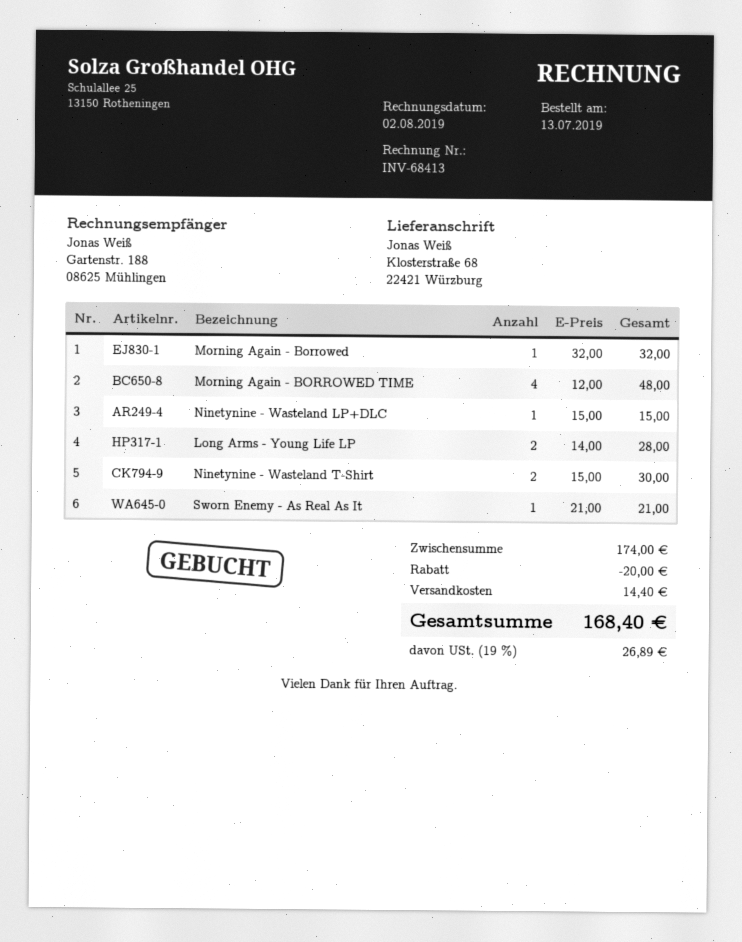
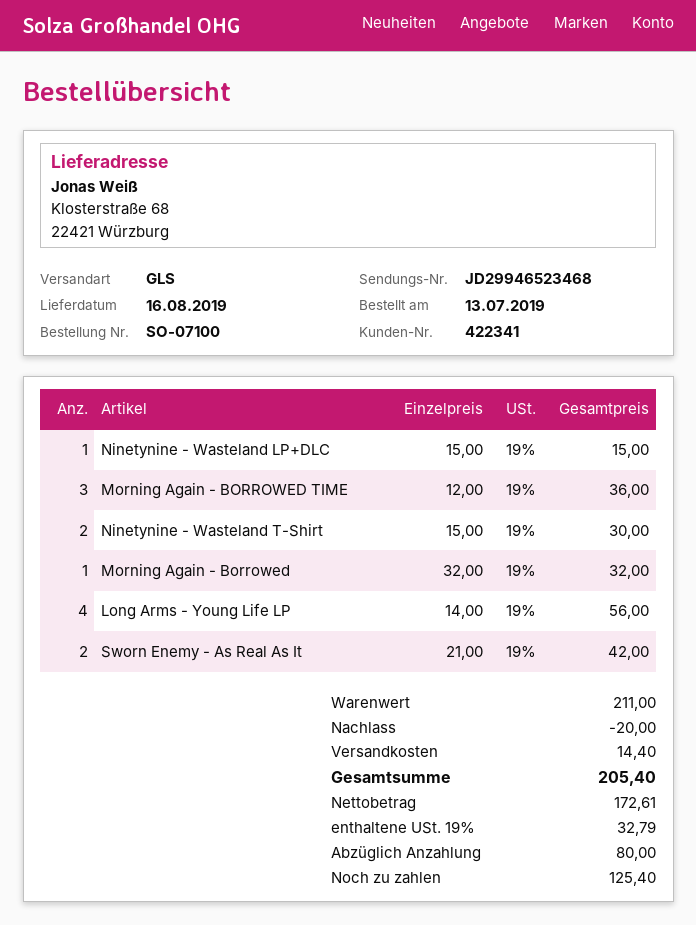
Morning Again - BORROWED TIME: 4 x 12.00 = 48.00 -> 3 x 12.00 = 36.00
Long Arms - Young Life LP: 2 x 14.00 = 28.00 -> 4 x 14.00 = 56.00
Sworn Enemy - As Real As It: 1 x 21.00 = 21.00 -> 2 x 21.00 = 42.00
subtotal: 174.00 -> 211.00
tax: 19% = 26.89 -> 19% = 32.79
total: 168.40 -> 205.40

